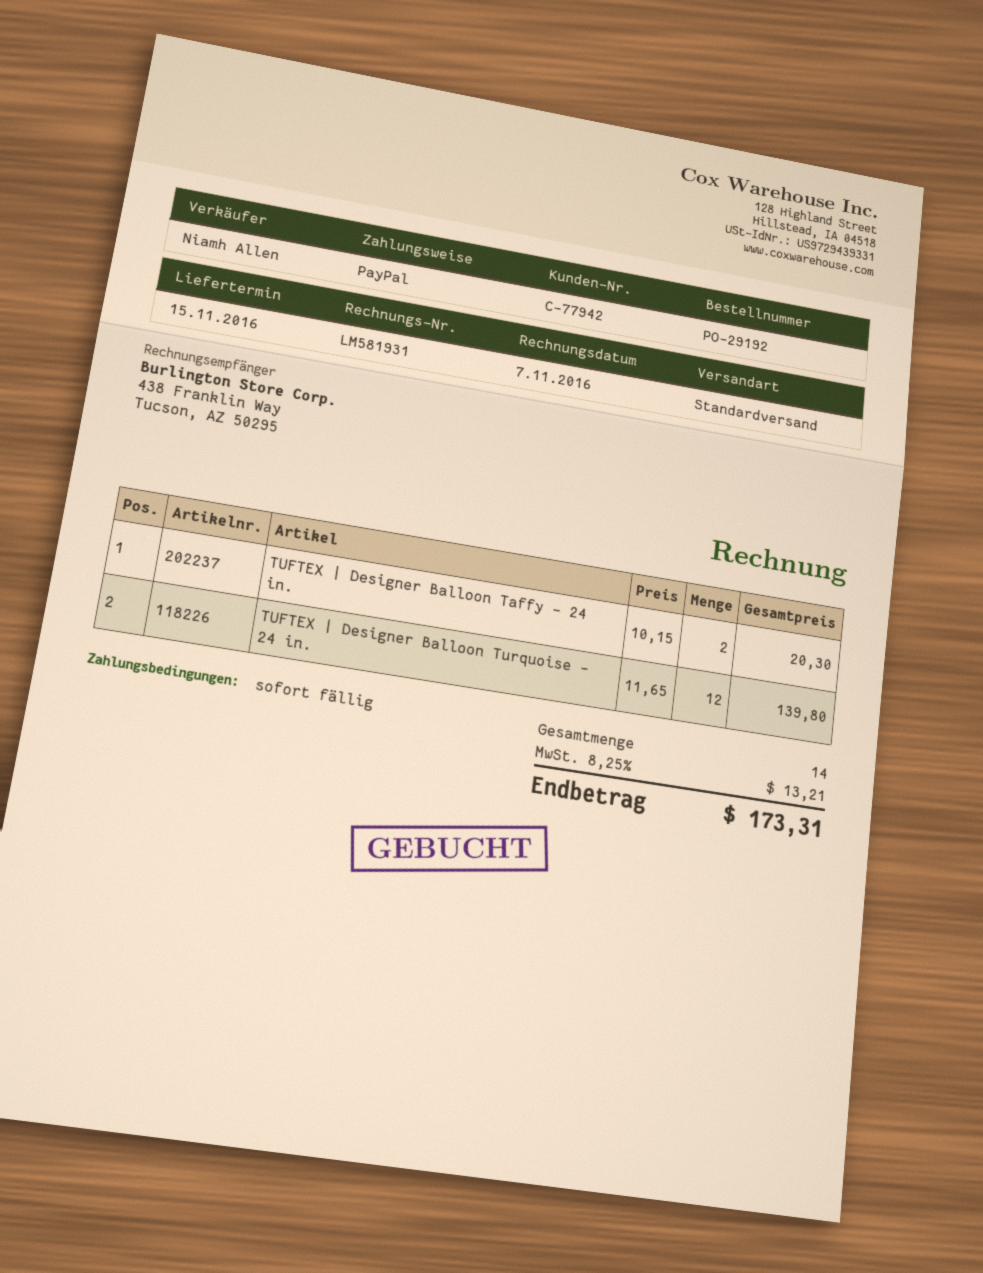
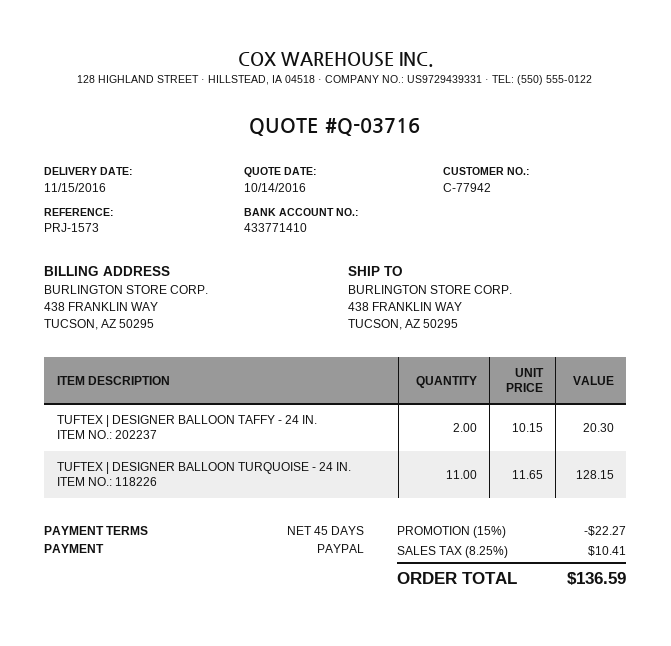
payment terms: on receipt -> 45 days
TUFTEX | Designer Balloon Turquoise - 24 in.: 12 x 11.65 = 139.80 -> 11 x 11.65 = 128.15
discount: none -> 15% = 22.27
tax: 8.25% = 13.21 -> 8.25% = 10.41
total: 173.31 -> 136.59

